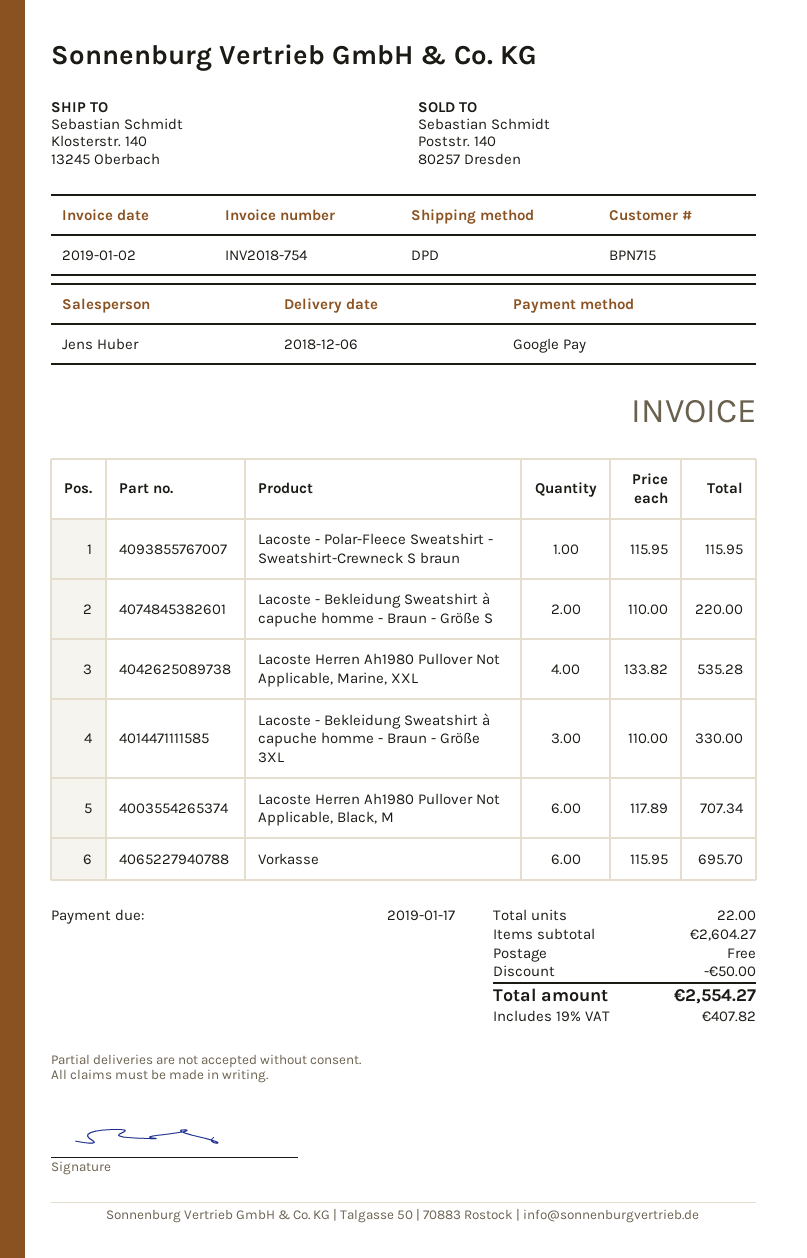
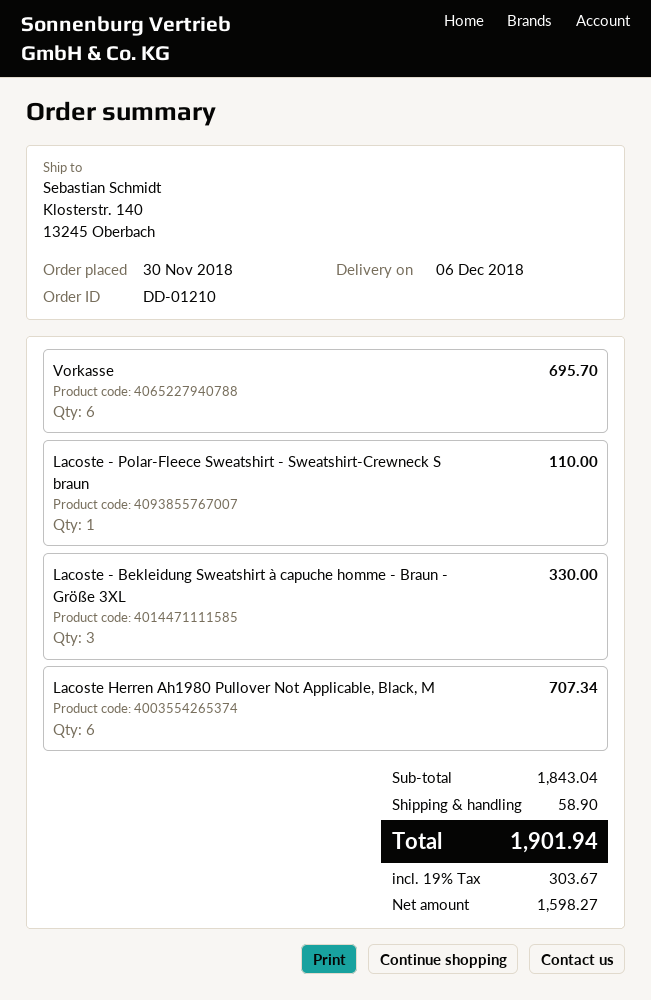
Lacoste - Polar-Fleece Sweatshirt - Sweatshirt-Crewneck S braun: 1 for 115.95 -> 1 for 110.00
Lacoste - Bekleidung Sweatshirt à capuche homme - Braun - Größe S: 2 for 220.00 -> none
Lacoste Herren Ah1980 Pullover Not Applicable, Marine, XXL: 4 for 535.28 -> none
subtotal: 2604.27 -> 1843.04
discount: 50.00 -> none
shipping: 0.00 -> 58.90
tax: 19% = 407.82 -> 19% = 303.67
total: 2554.27 -> 1901.94

